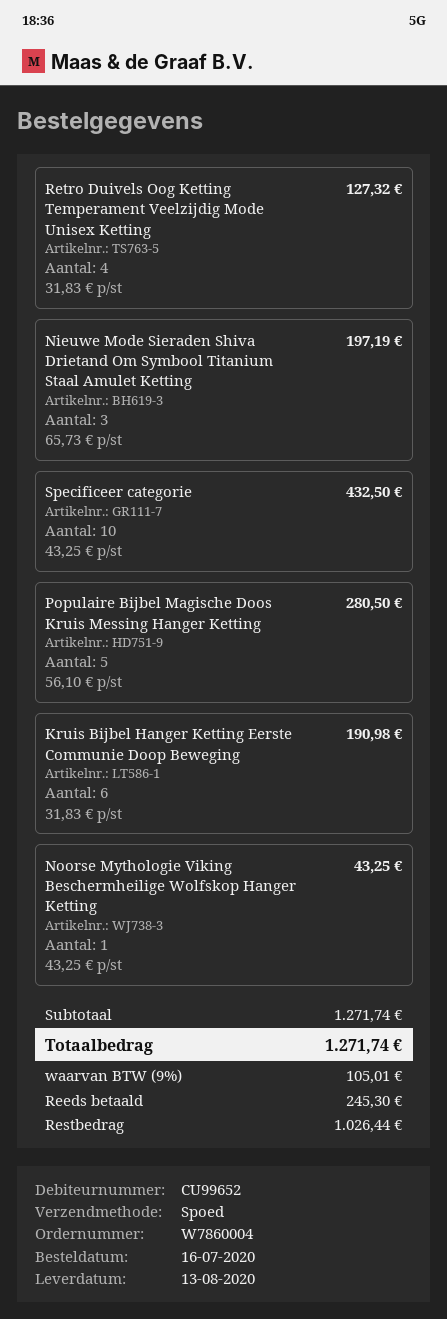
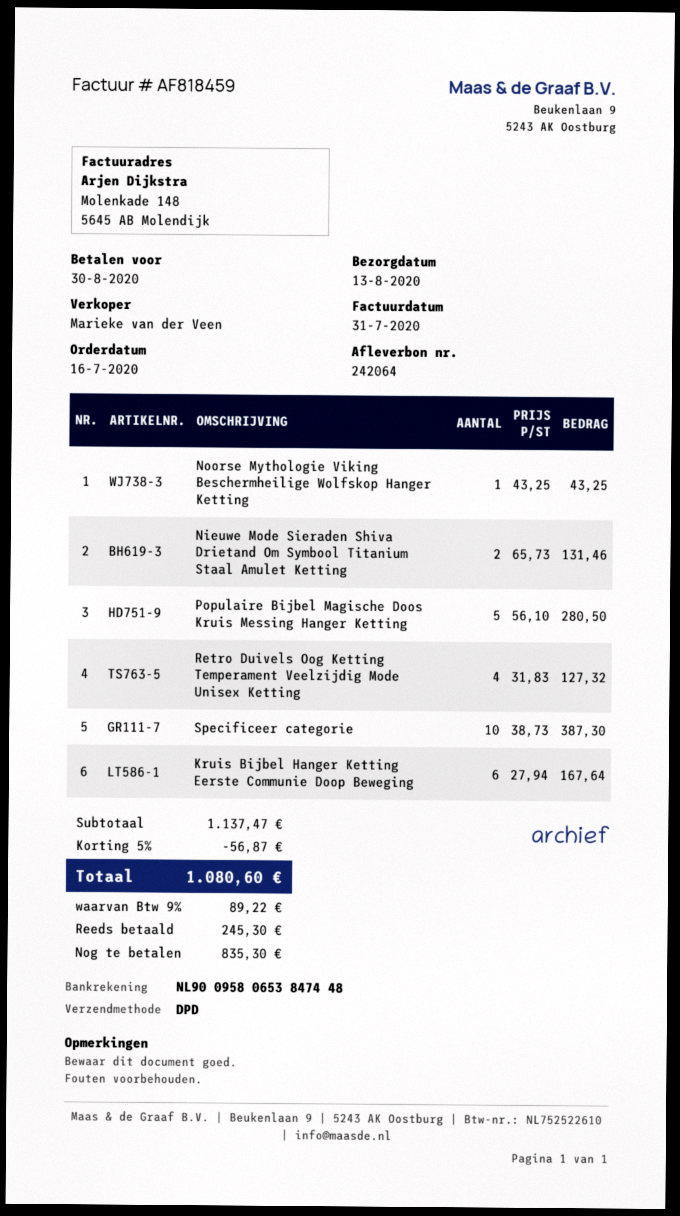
shipping method: express -> DPD
Nieuwe Mode Sieraden Shiva Drietand Om Symbool Titanium Staal Amulet Ketting: 3 x 65.73 = 197.19 -> 2 x 65.73 = 131.46
Specificeer categorie: 10 x 43.25 = 432.50 -> 10 x 38.73 = 387.30
Kruis Bijbel Hanger Ketting Eerste Communie Doop Beweging: 6 x 31.83 = 190.98 -> 6 x 27.94 = 167.64
subtotal: 1271.74 -> 1137.47
discount: none -> 5% = 56.87
tax: 9% = 105.01 -> 9% = 89.22
total: 1271.74 -> 1080.60
balance: 1026.44 -> 835.30

